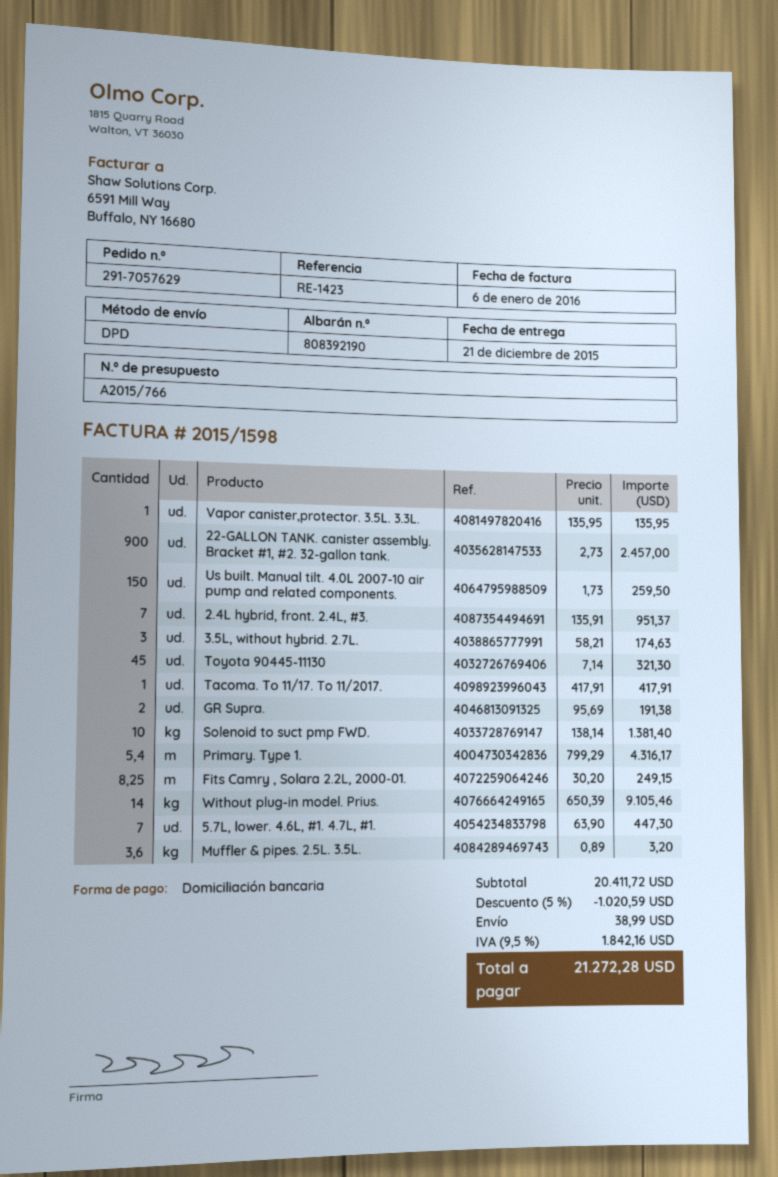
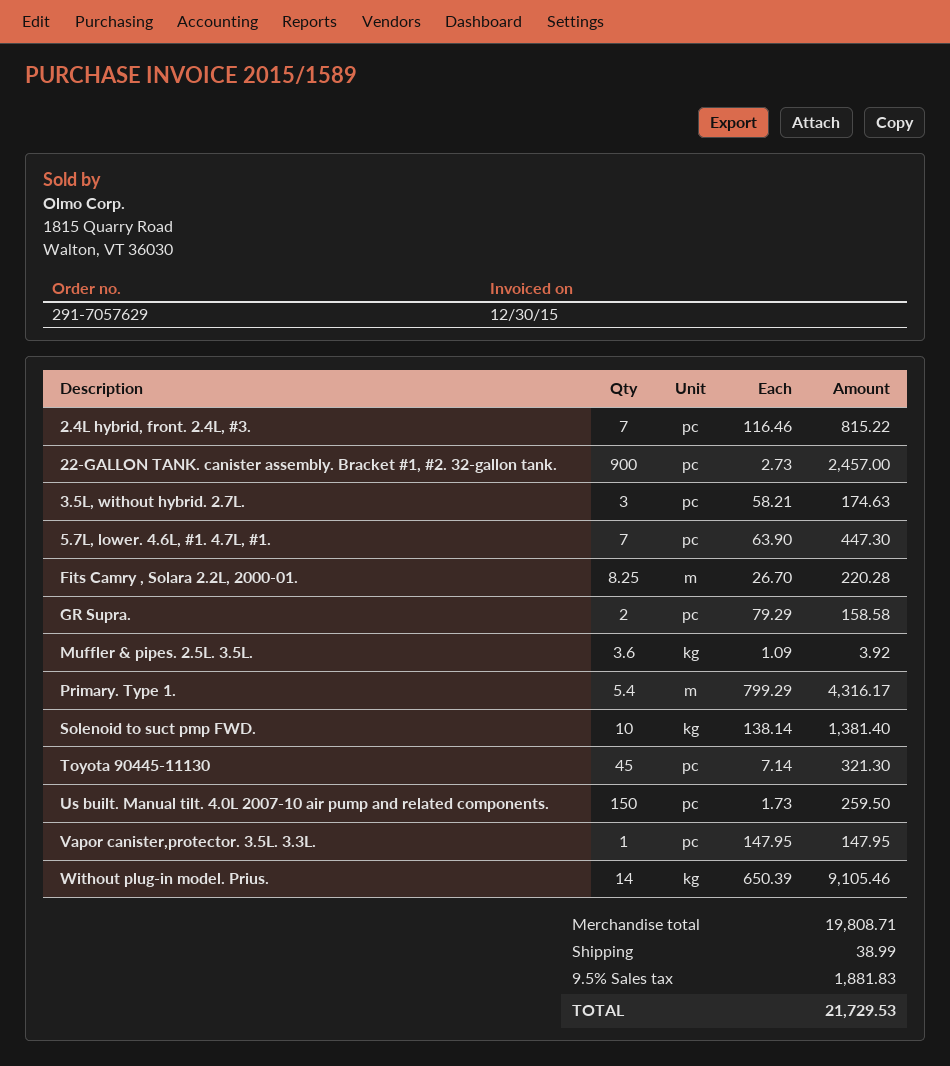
invoice number: 2015/1598 -> 2015/1589
invoice date: 2016-01-06 -> 2015-12-30
Vapor canister,protector. 3.5L. 3.3L.: 1 x 135.95 = 135.95 -> 1 x 147.95 = 147.95
2.4L hybrid, front. 2.4L, #3.: 7 x 135.91 = 951.37 -> 7 x 116.46 = 815.22
Tacoma. To 11/17. To 11/2017.: 1 x 417.91 = 417.91 -> none
GR Supra.: 2 x 95.69 = 191.38 -> 2 x 79.29 = 158.58
Fits Camry , Solara 2.2L, 2000-01.: 8.25 x 30.20 = 249.15 -> 8.25 x 26.70 = 220.28
Muffler & pipes. 2.5L. 3.5L.: 3.6 x 0.89 = 3.20 -> 3.6 x 1.09 = 3.92
subtotal: 20411.72 -> 19808.71
discount: 5% = 1020.59 -> none
tax: 9.5% = 1842.16 -> 9.5% = 1881.83
total: 21272.28 -> 21729.53

